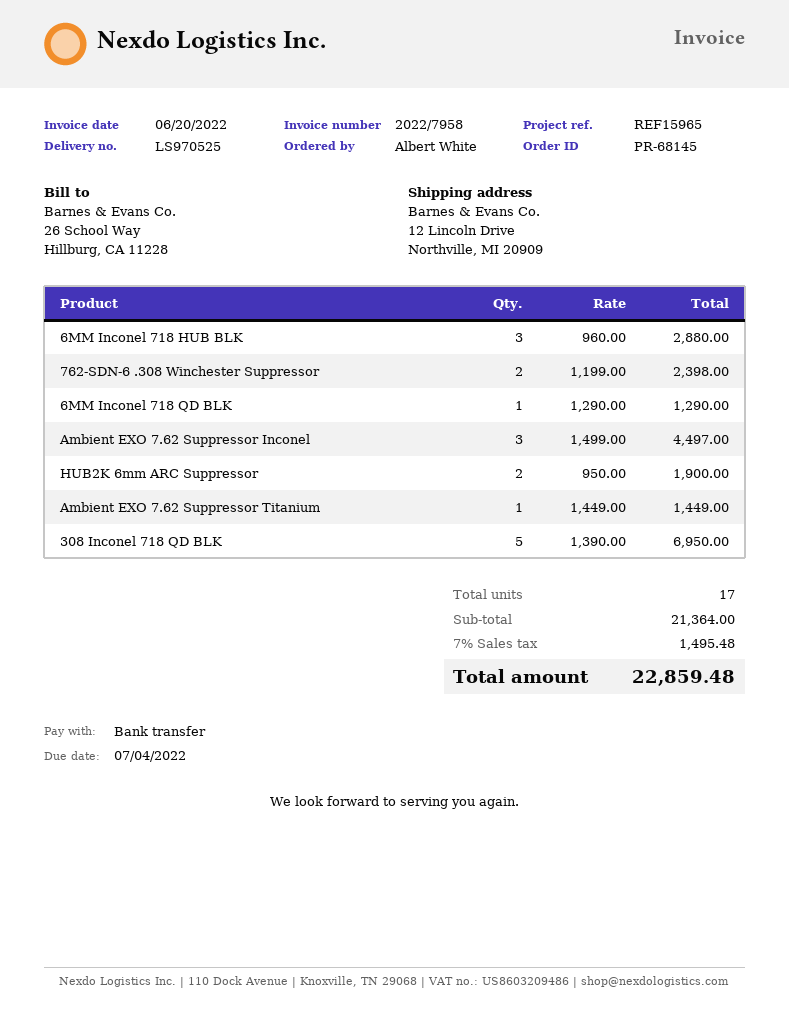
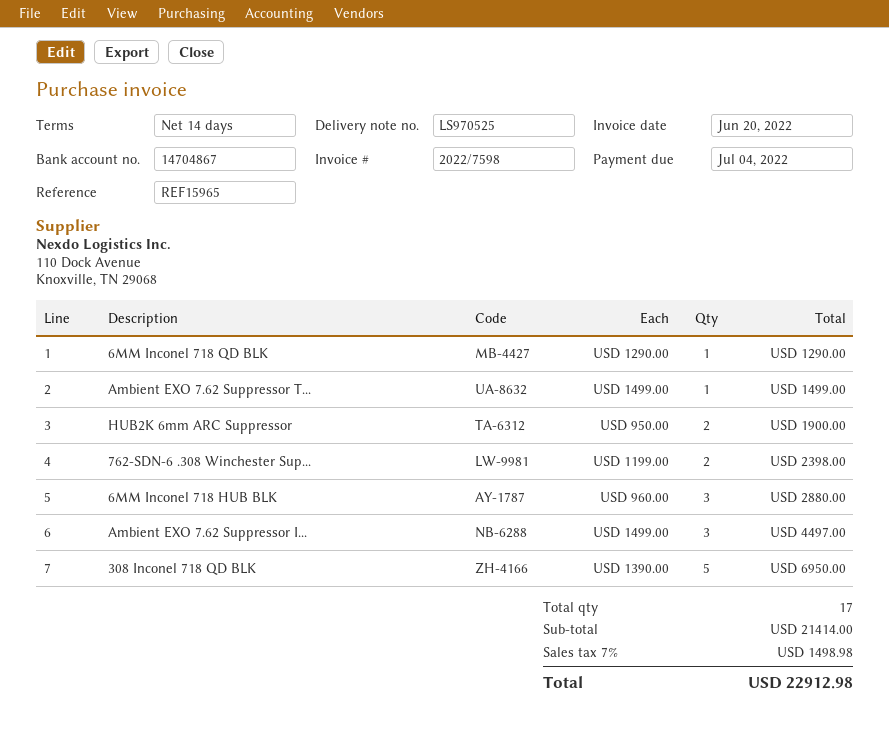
invoice number: 2022/7958 -> 2022/7598
Ambient EXO 7.62 Suppressor Titanium: 1 x 1449.00 = 1449.00 -> 1 x 1499.00 = 1499.00
subtotal: 21364.00 -> 21414.00
tax: 7% = 1495.48 -> 7% = 1498.98
total: 22859.48 -> 22912.98

